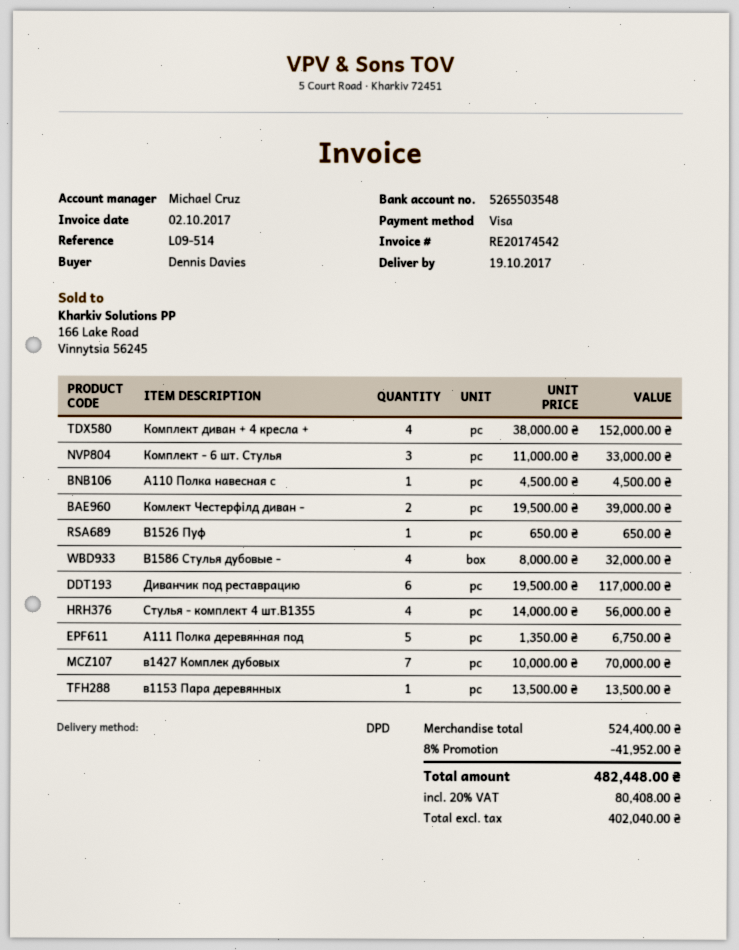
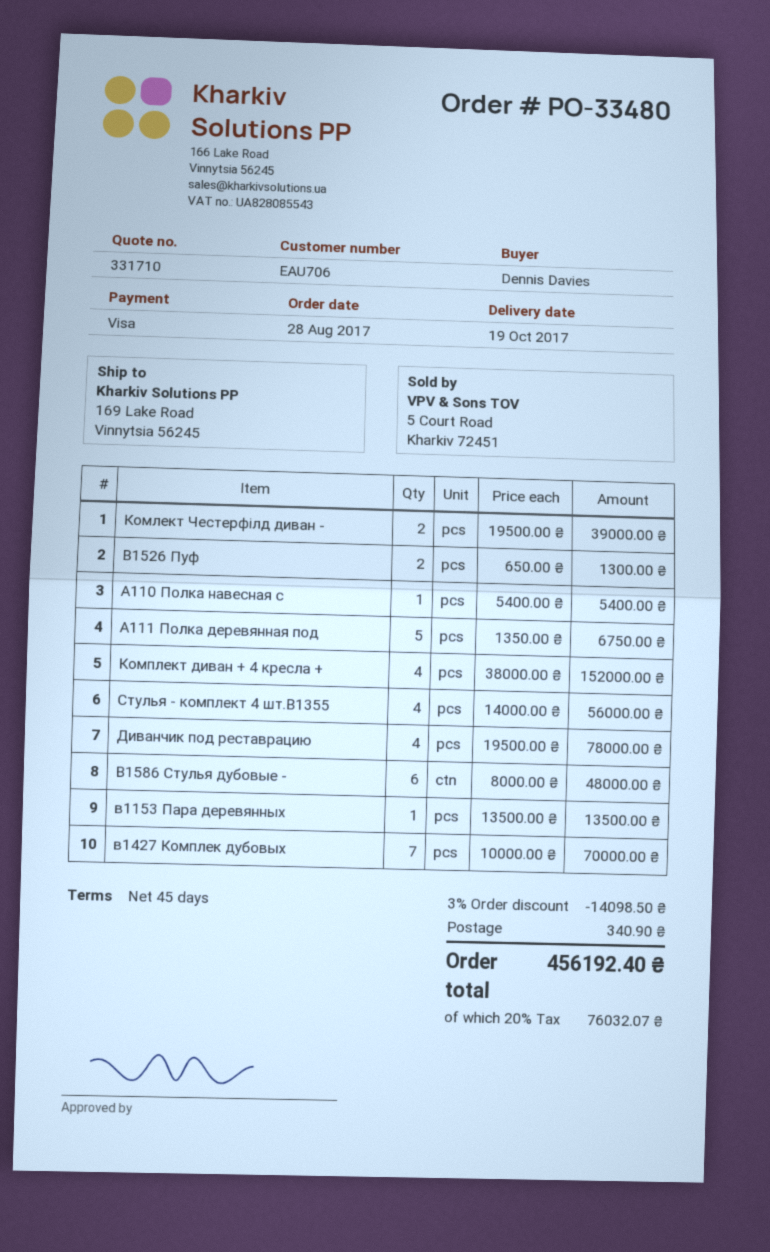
Комплект - 6 шт. Стулья: 3 x 11000.00 = 33000.00 -> none
А110 Полка навесная с: 1 x 4500.00 = 4500.00 -> 1 x 5400.00 = 5400.00
В1526 Пуф: 1 x 650.00 = 650.00 -> 2 x 650.00 = 1300.00
В1586 Стулья дубовые -: 4 x 8000.00 = 32000.00 -> 6 x 8000.00 = 48000.00
Диванчик под реставрацию: 6 x 19500.00 = 117000.00 -> 4 x 19500.00 = 78000.00
discount: 8% = 41952.00 -> 3% = 14098.50
shipping: none -> 340.90
tax: 20% = 80408.00 -> 20% = 76032.07
total: 482448.00 -> 456192.40

